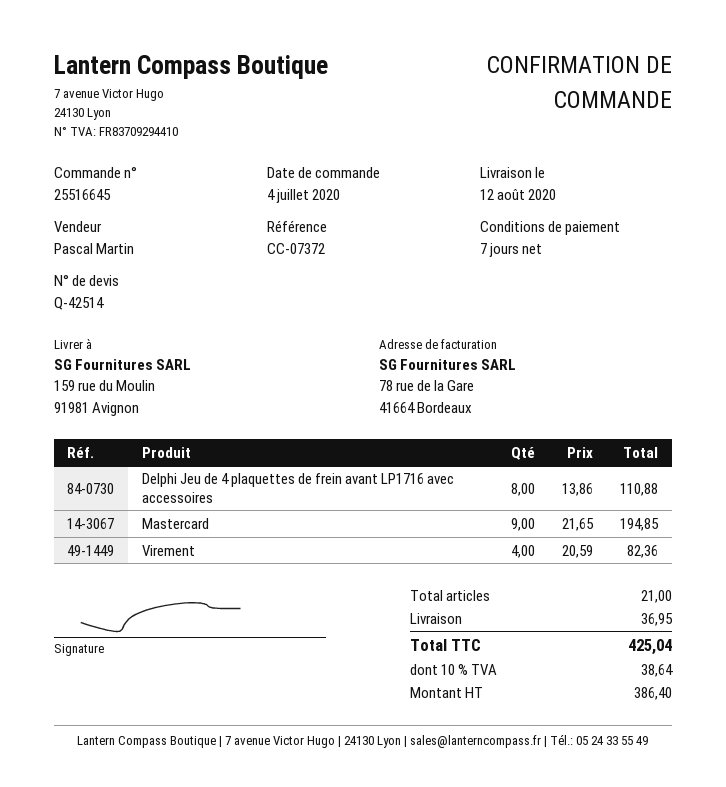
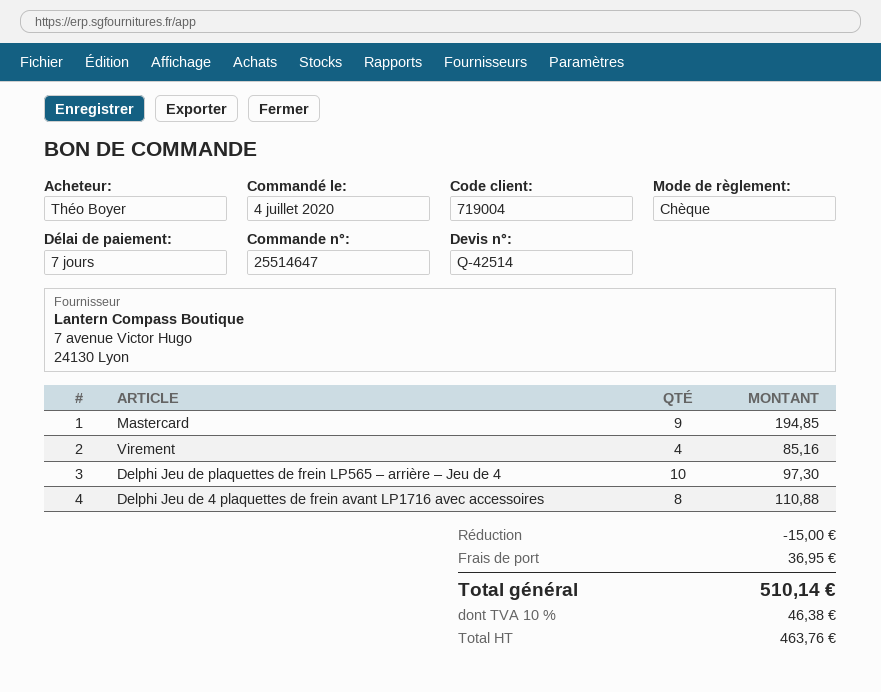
order number: 25516645 -> 25514647
Virement: 4 for 82.36 -> 4 for 85.16
Delphi Jeu de plaquettes de frein LP565 – arrière – Jeu de 4: none -> 10 for 97.30
discount: none -> 15.00
net: 386.40 -> 463.76
tax: 10% = 38.64 -> 10% = 46.38
total: 425.04 -> 510.14

